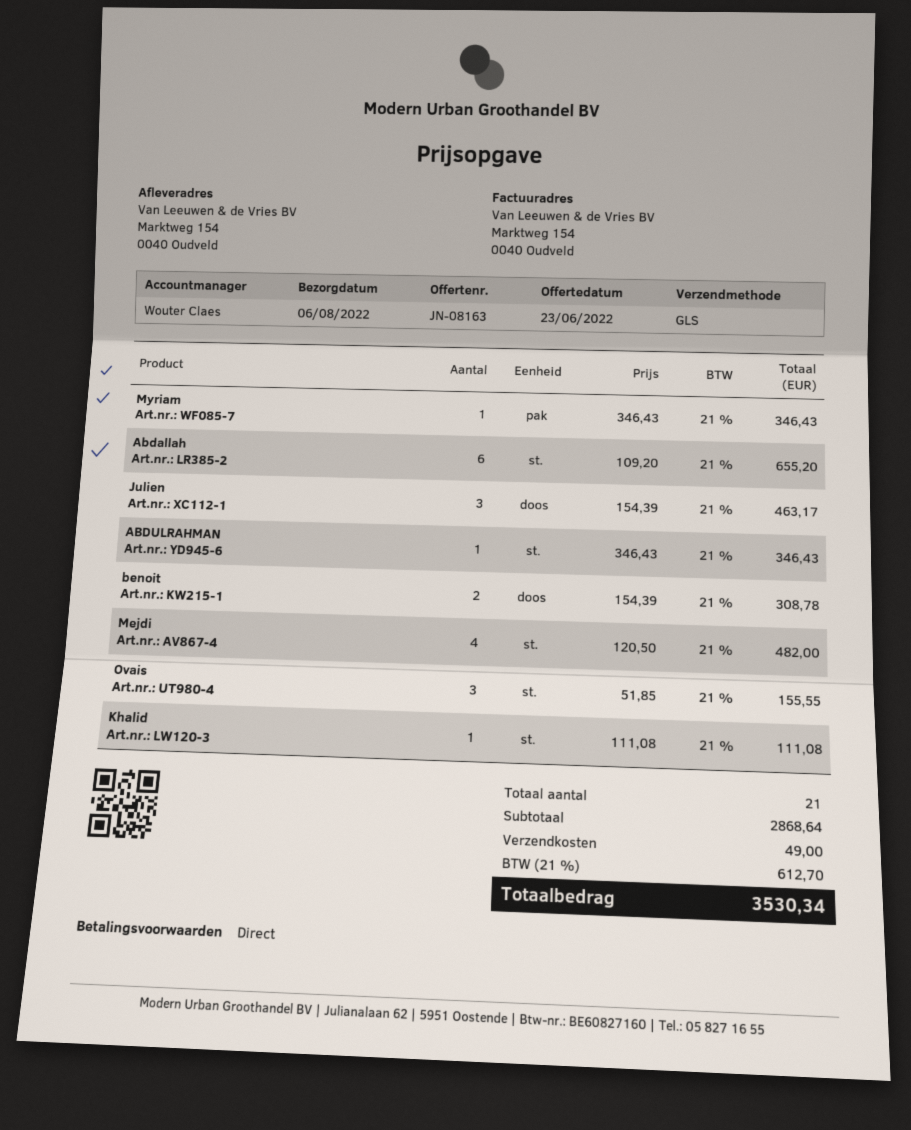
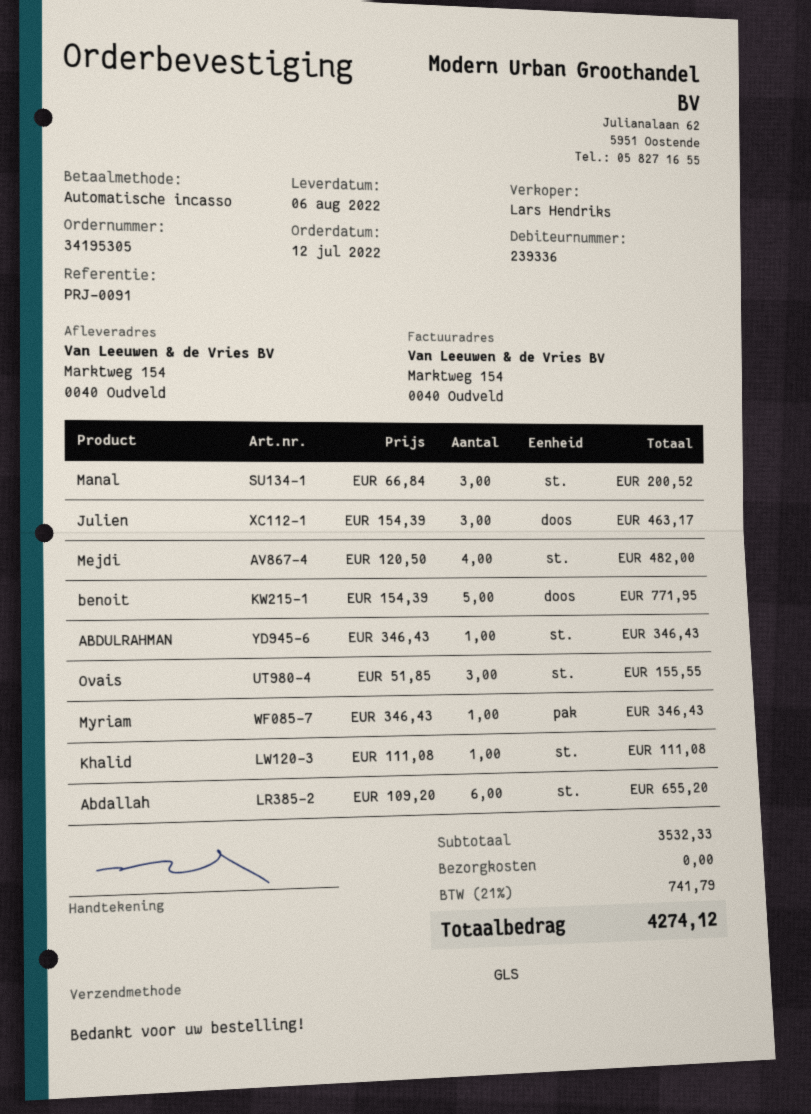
sales rep: Wouter Claes -> Lars Hendriks
benoit: 2 x 154.39 = 308.78 -> 5 x 154.39 = 771.95
Manal: none -> 3 x 66.84 = 200.52
subtotal: 2868.64 -> 3532.33
shipping: 49.00 -> 0.00
tax: 21% = 612.70 -> 21% = 741.79
total: 3530.34 -> 4274.12

